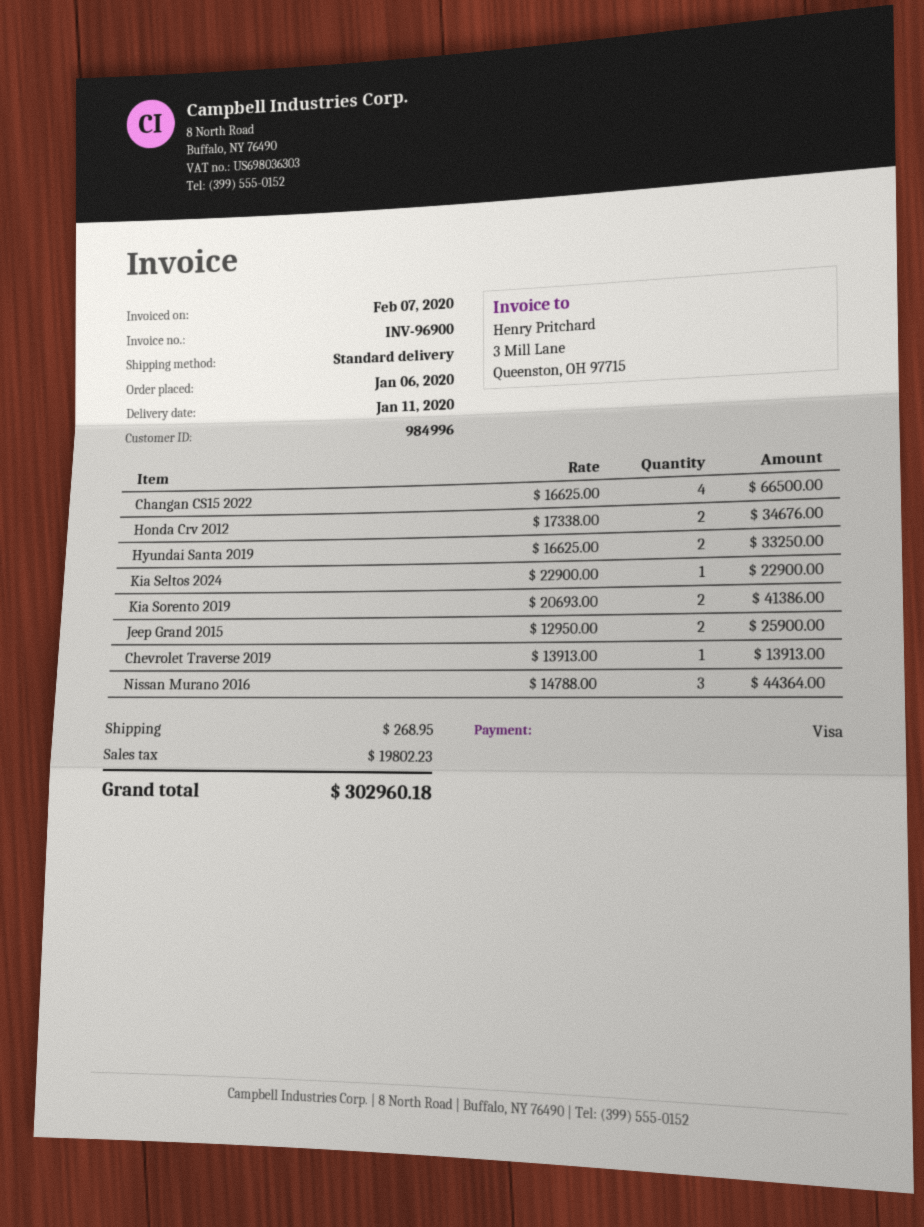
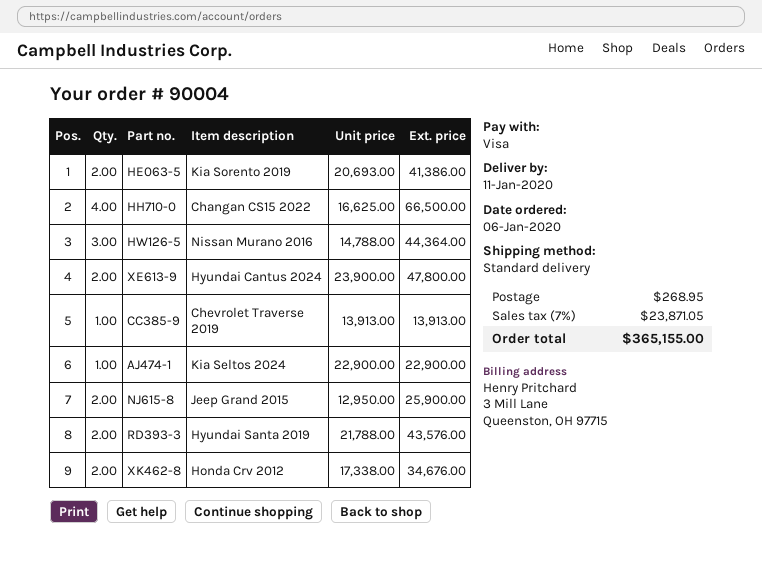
Hyundai Santa 2019: 2 x 16625.00 = 33250.00 -> 2 x 21788.00 = 43576.00
Hyundai Cantus 2024: none -> 2 x 23900.00 = 47800.00
tax: 19802.23 -> 23871.05
total: 302960.18 -> 365155.00

